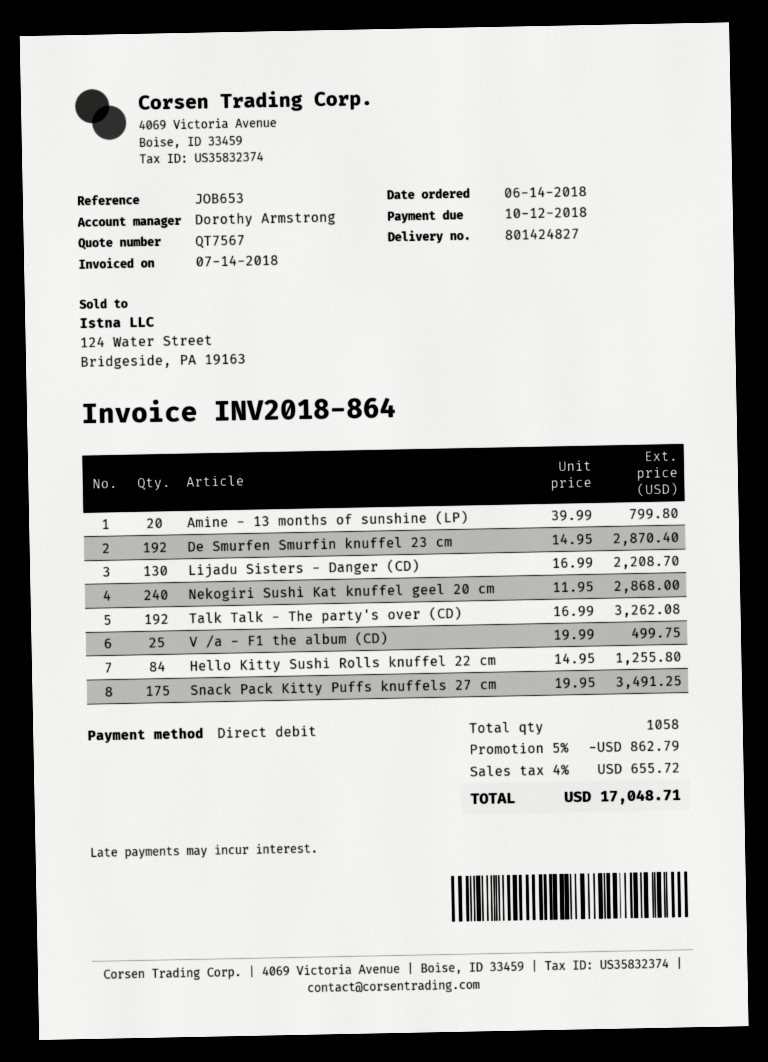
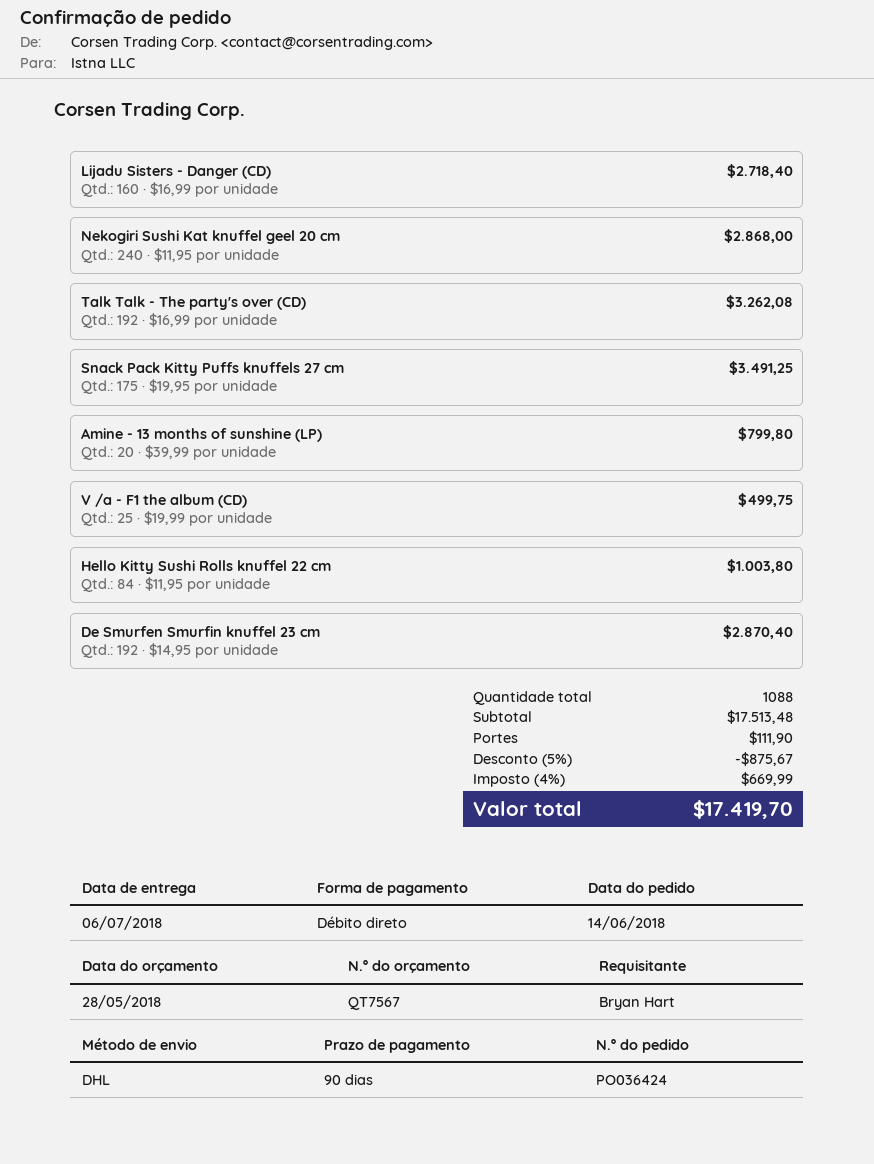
Lijadu Sisters - Danger (CD): 130 x 16.99 = 2208.70 -> 160 x 16.99 = 2718.40
Hello Kitty Sushi Rolls knuffel 22 cm: 84 x 14.95 = 1255.80 -> 84 x 11.95 = 1003.80
total quantity: 1058 -> 1088
discount: 5% = 862.79 -> 5% = 875.67
shipping: none -> 111.90
tax: 4% = 655.72 -> 4% = 669.99
total: 17048.71 -> 17419.70

